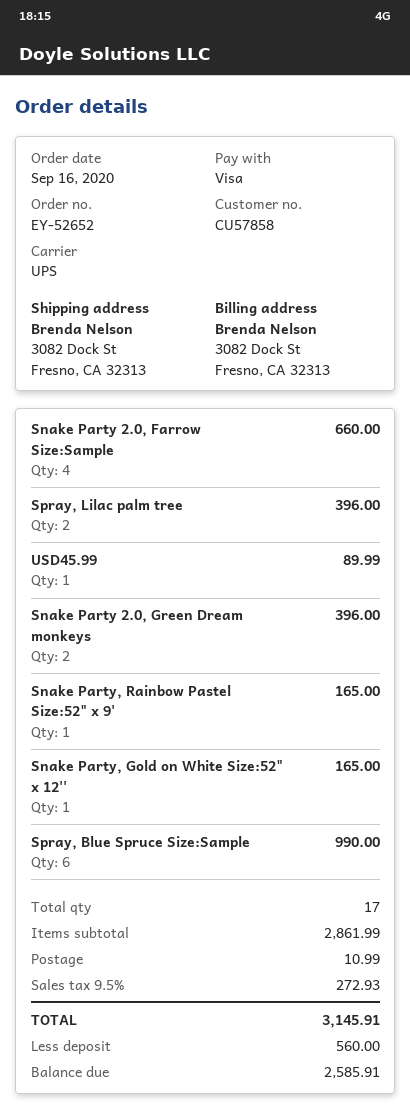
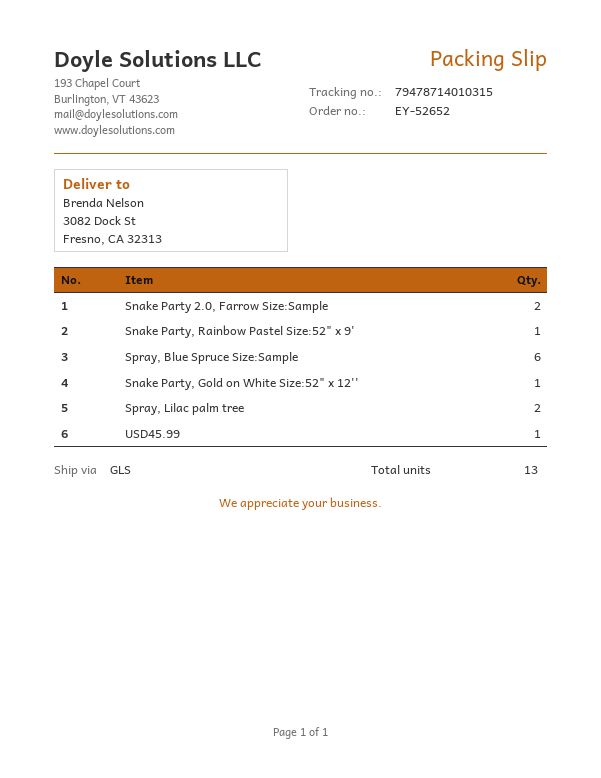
shipping method: UPS -> GLS
Snake Party 2.0, Farrow Size:Sample: 4 -> 2
Snake Party 2.0, Green Dream monkeys: 2 -> none
total quantity: 17 -> 13

